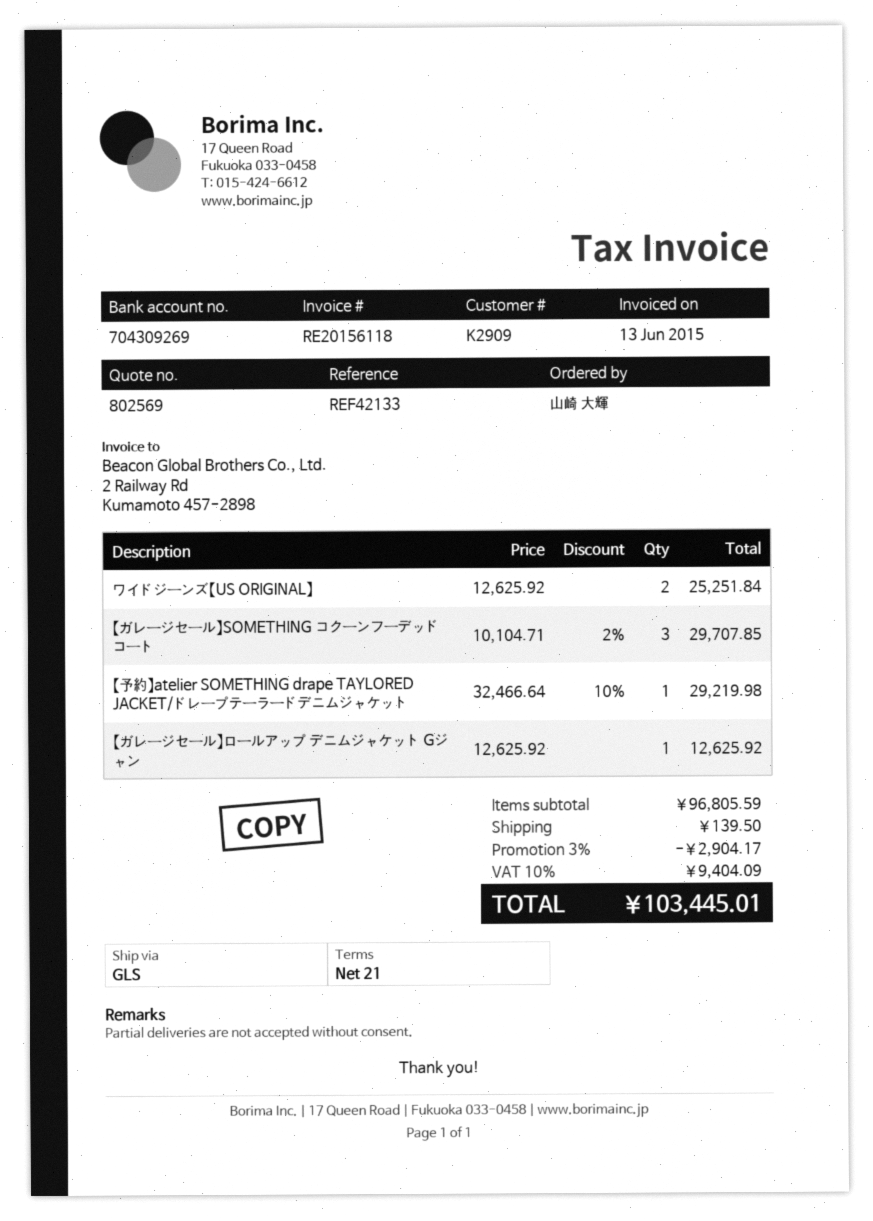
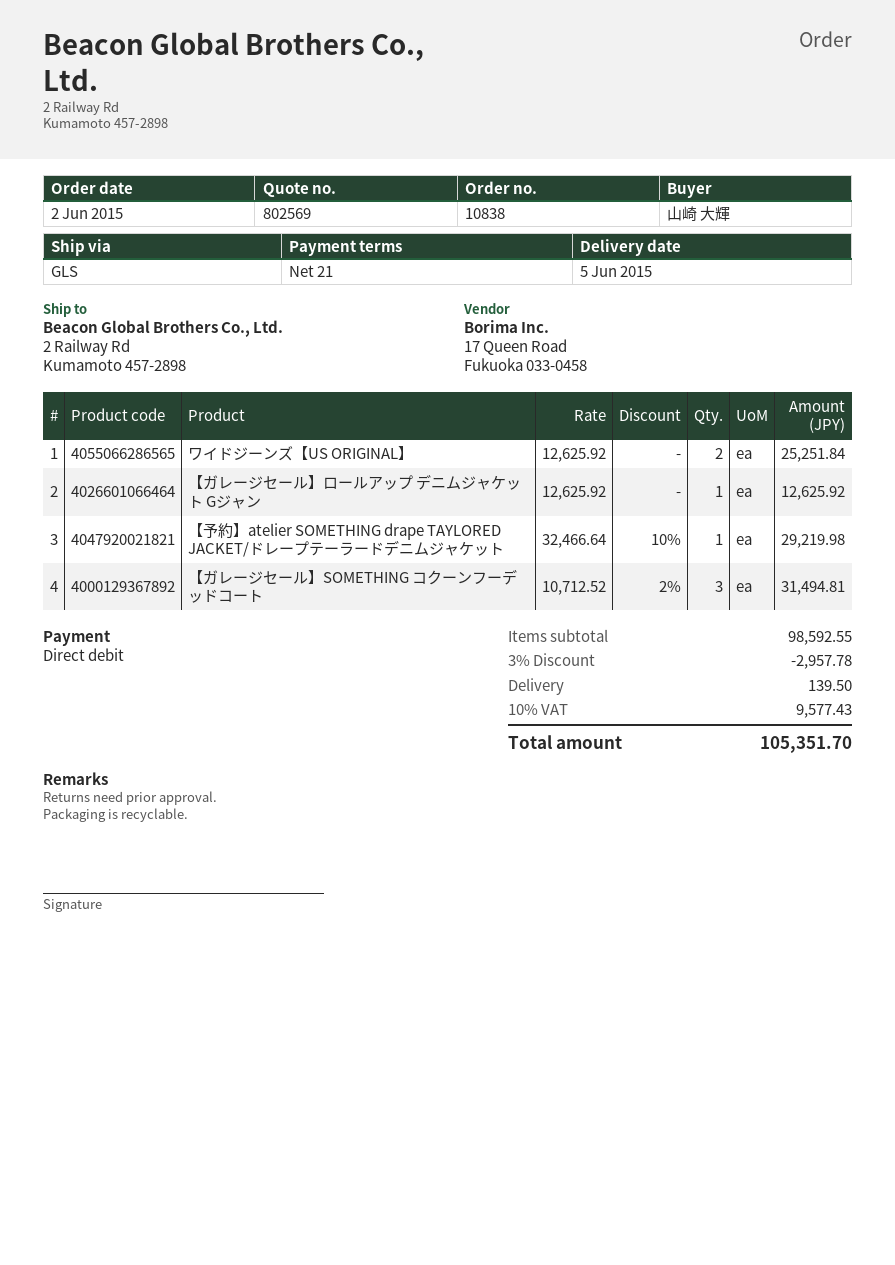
【ガレージセール】SOMETHING コクーンフーデッドコート: 3 x 10104.71 - 2% = 29707.85 -> 3 x 10712.52 - 2% = 31494.81
subtotal: 96805.59 -> 98592.55
discount: 3% = 2904.17 -> 3% = 2957.78
tax: 10% = 9404.09 -> 10% = 9577.43
total: 103445.01 -> 105351.70

